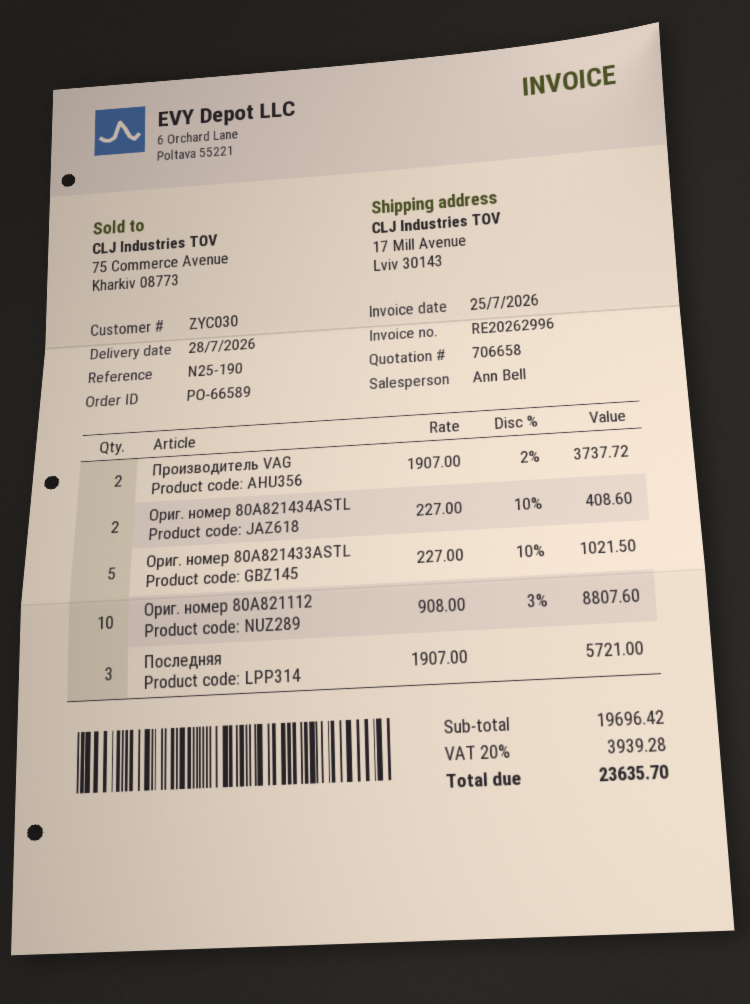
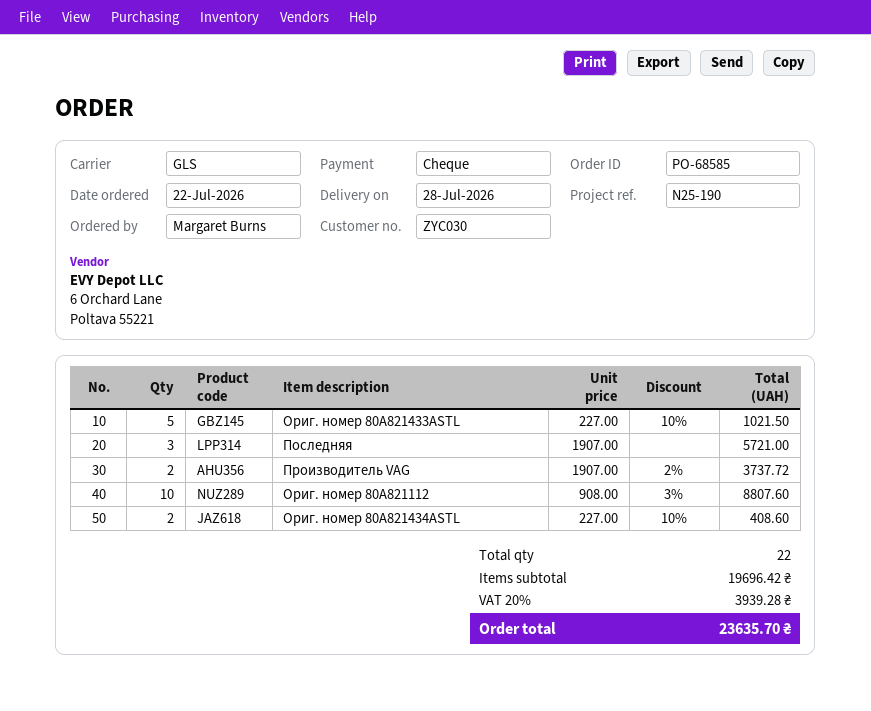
order number: PO-66589 -> PO-68585

